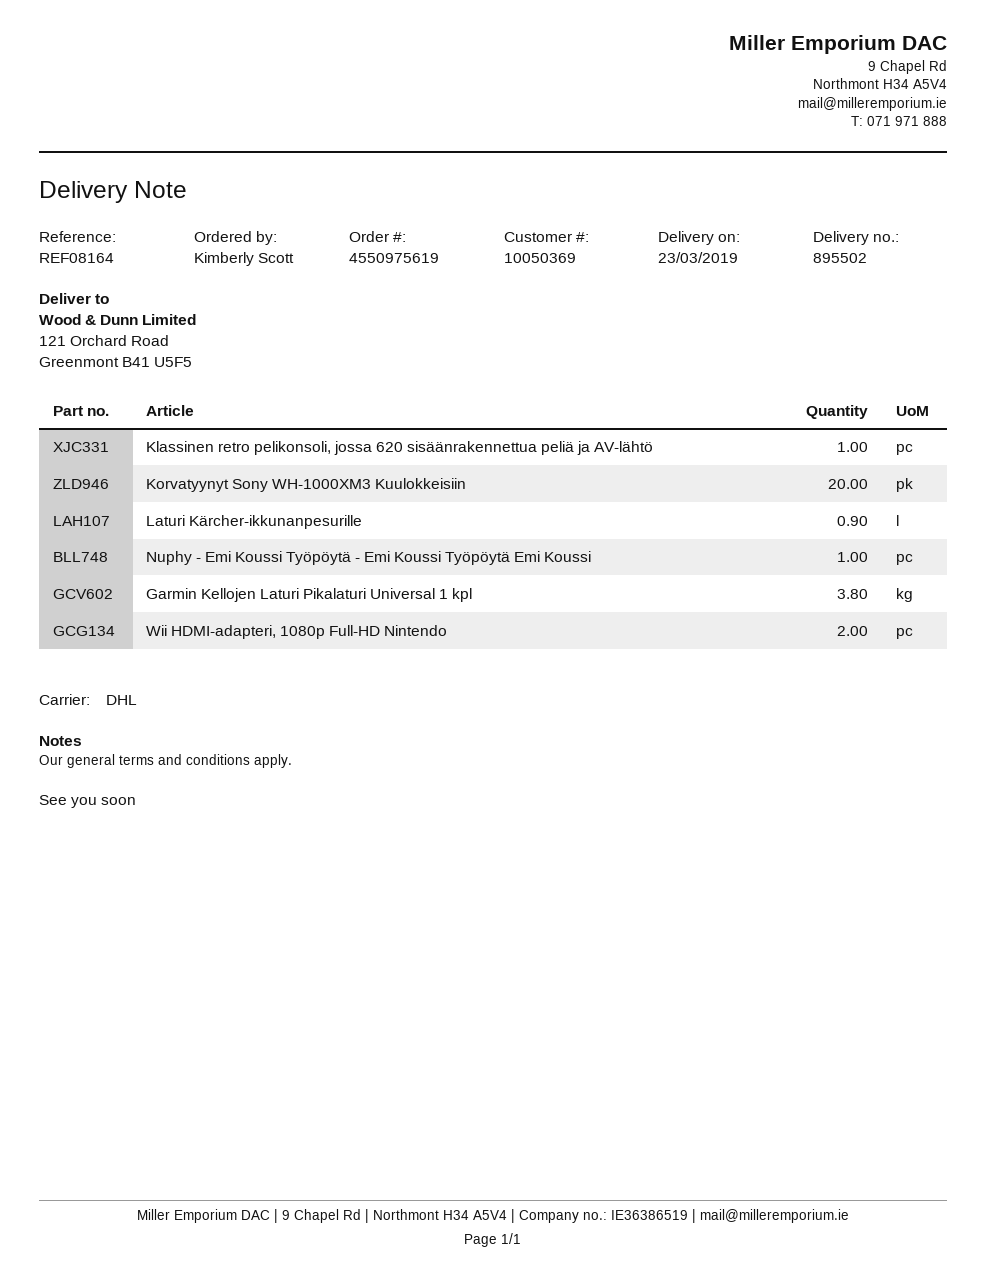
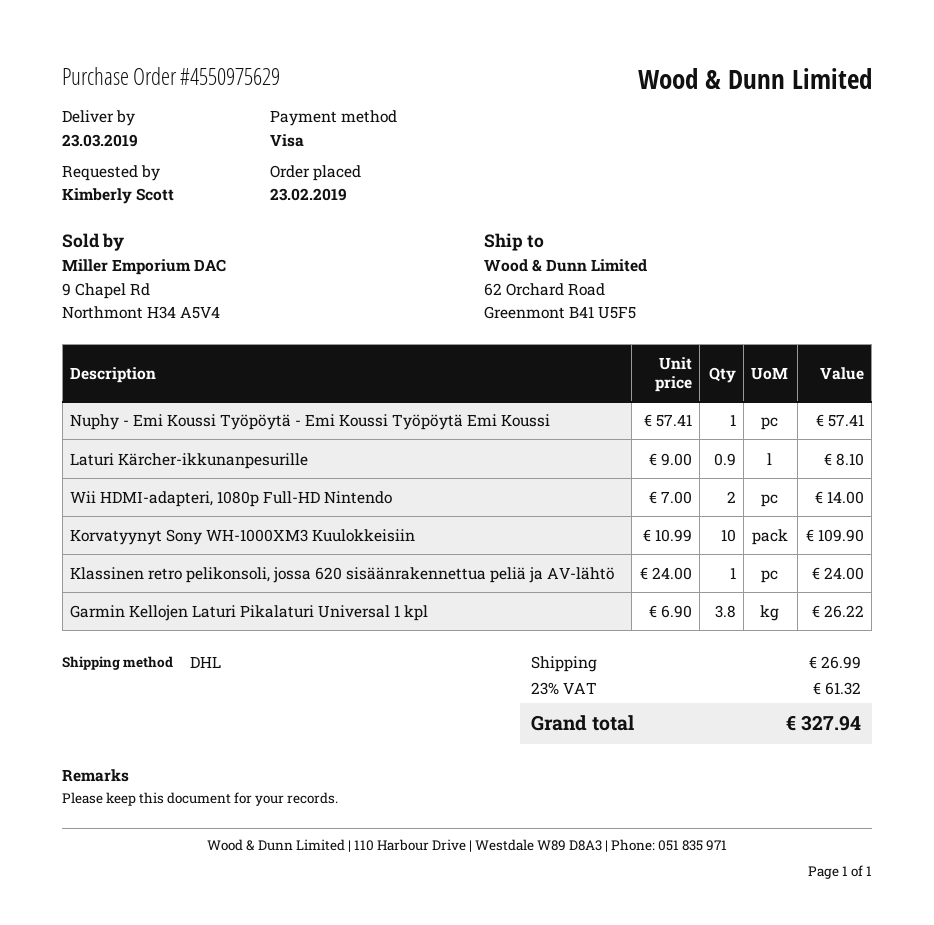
order number: 4550975619 -> 4550975629
ship to: 121 Orchard Road, Greenmont B41 U5F5 -> 62 Orchard Road, Greenmont B41 U5F5
Korvatyynyt Sony WH-1000XM3 Kuulokkeisiin: 20 -> 10

